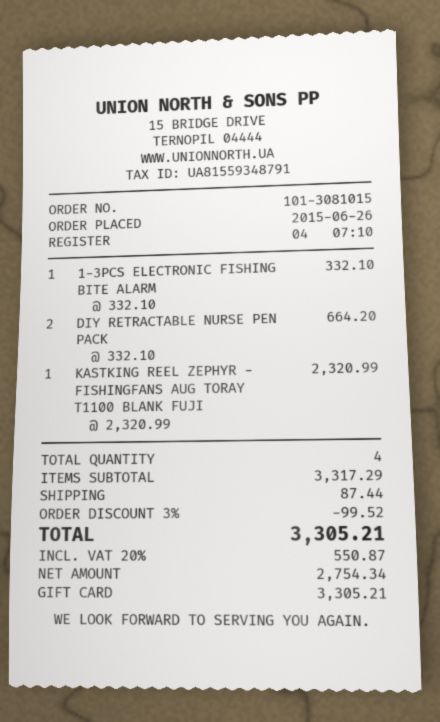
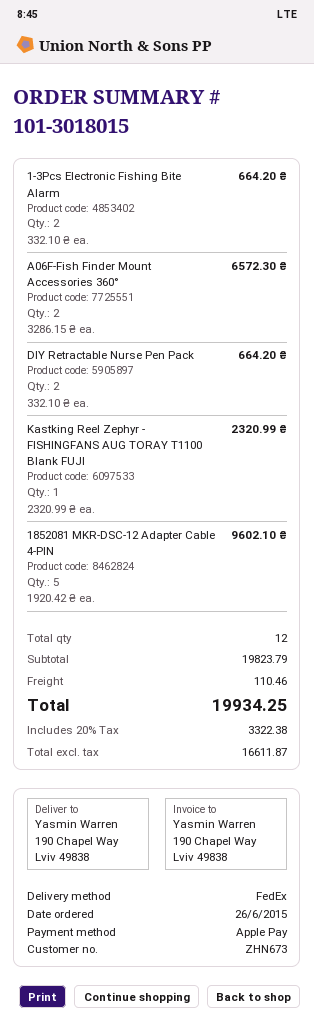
order number: 101-3081015 -> 101-3018015
payment method: gift card -> Apple Pay
1-3PCS ELECTRONIC FISHING BITE ALARM: 1 x 332.10 = 332.10 -> 2 x 332.10 = 664.20
A06F-Fish Finder Mount Accessories 360°: none -> 2 x 3286.15 = 6572.30
1852081 MKR-DSC-12 Adapter Cable 4-PIN: none -> 5 x 1920.42 = 9602.10
total quantity: 4 -> 12
subtotal: 3317.29 -> 19823.79
discount: 3% = 99.52 -> none
shipping: 87.44 -> 110.46
net: 2754.34 -> 16611.87
tax: 20% = 550.87 -> 20% = 3322.38
total: 3305.21 -> 19934.25

